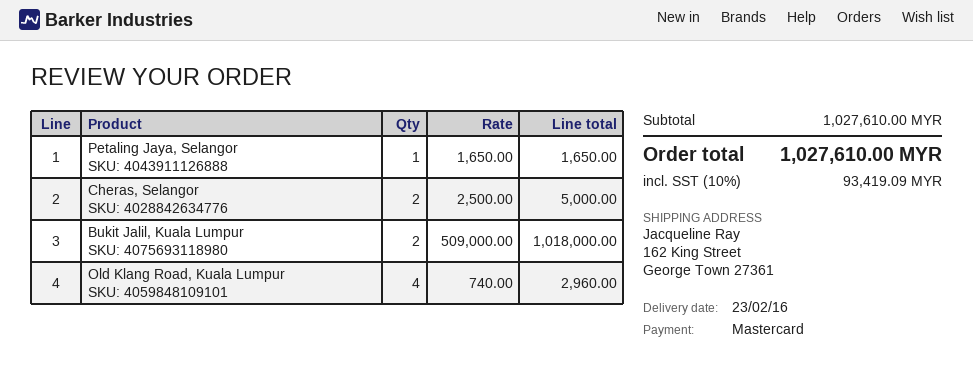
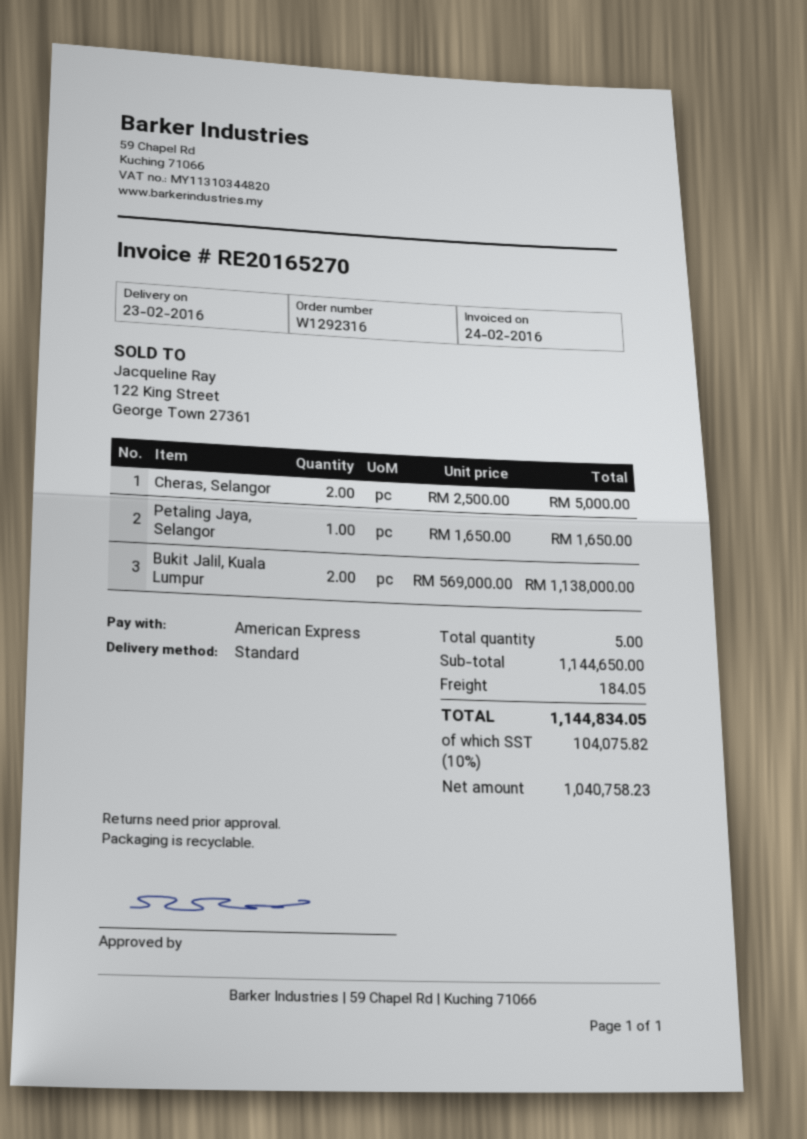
payment method: Mastercard -> American Express
Bukit Jalil, Kuala Lumpur: 2 x 509000.00 = 1018000.00 -> 2 x 569000.00 = 1138000.00
Old Klang Road, Kuala Lumpur: 4 x 740.00 = 2960.00 -> none
subtotal: 1027610.00 -> 1144650.00
shipping: none -> 184.05
tax: 10% = 93419.09 -> 10% = 104075.82
total: 1027610.00 -> 1144834.05

